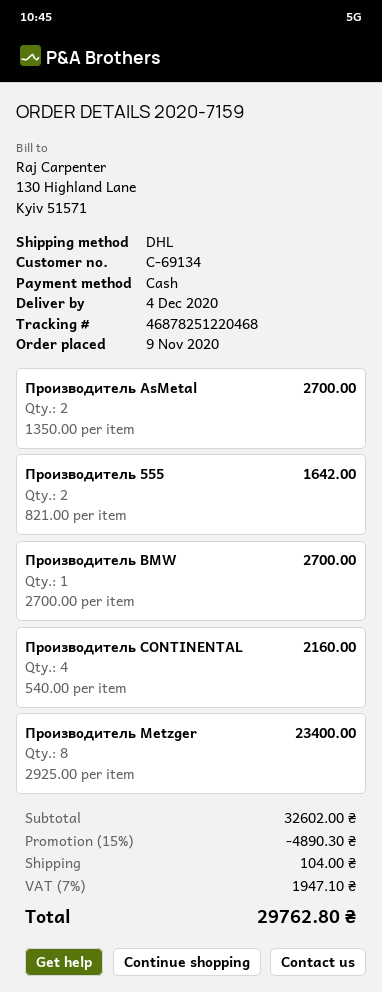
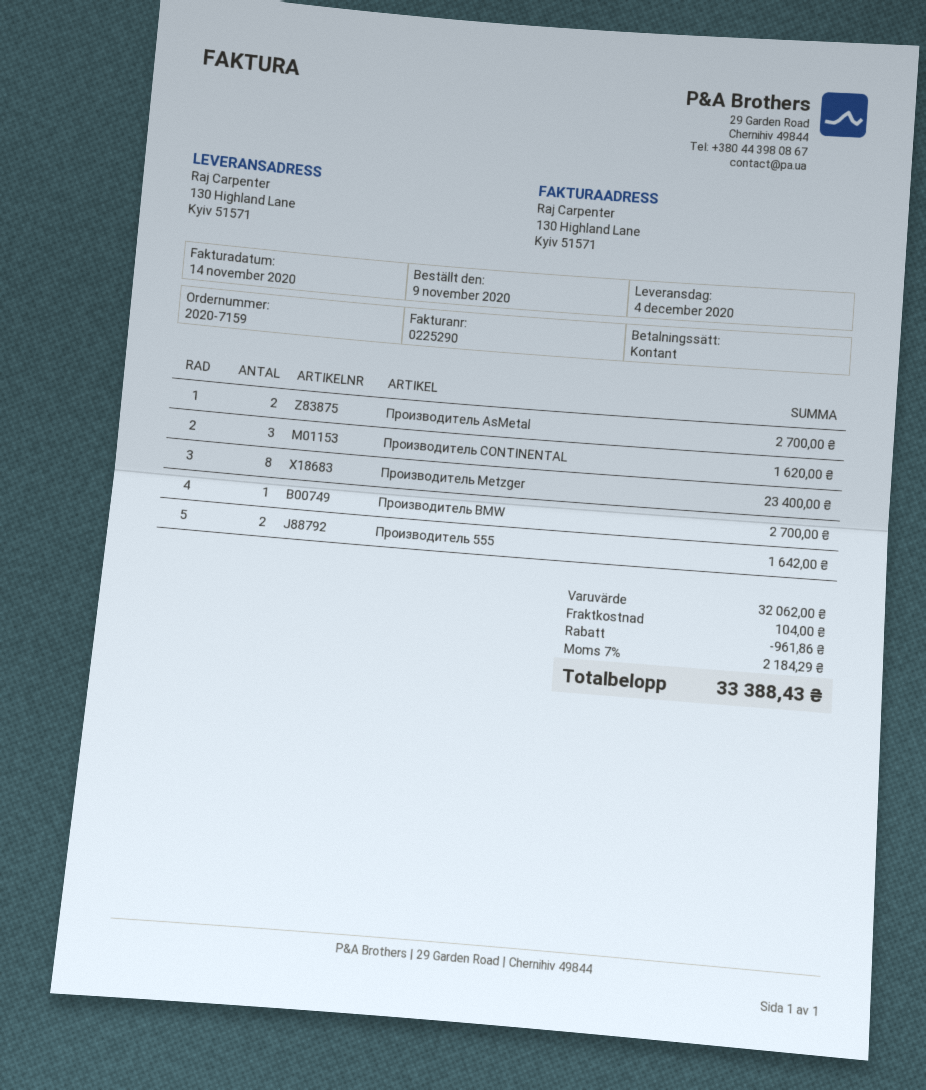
Производитель CONTINENTAL: 4 for 2160.00 -> 3 for 1620.00
subtotal: 32602.00 -> 32062.00
discount: 4890.30 -> 961.86
tax: 7% = 1947.10 -> 7% = 2184.29
total: 29762.80 -> 33388.43

